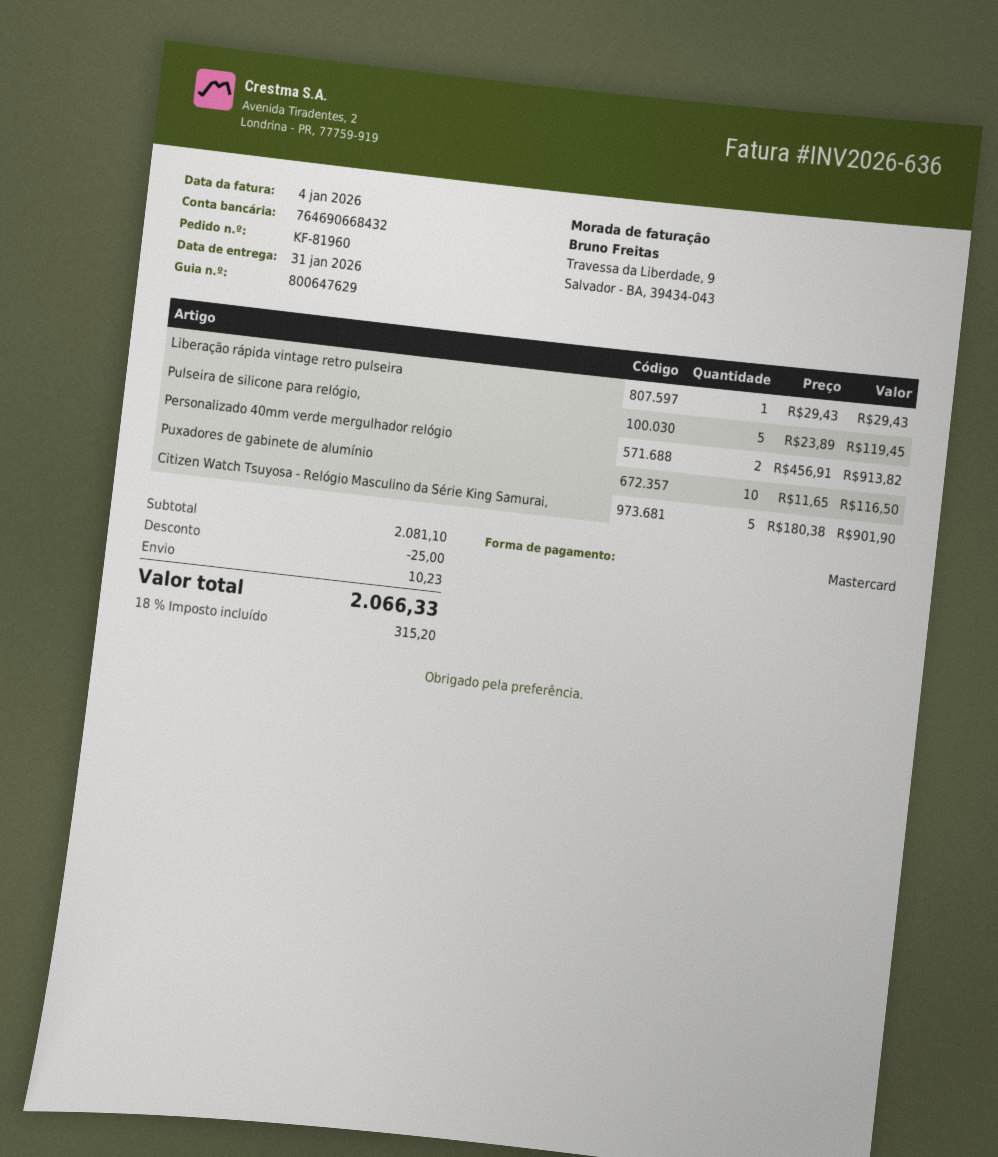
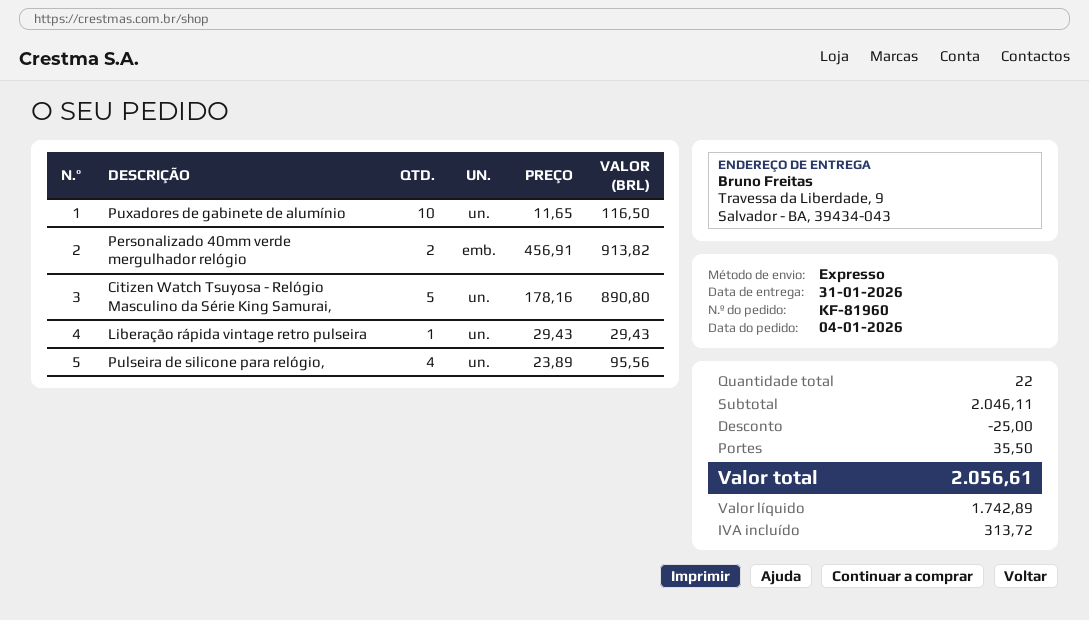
Pulseira de silicone para relógio,: 5 x 23.89 = 119.45 -> 4 x 23.89 = 95.56
Citizen Watch Tsuyosa - Relógio Masculino da Série King Samurai,: 5 x 180.38 = 901.90 -> 5 x 178.16 = 890.80
subtotal: 2081.10 -> 2046.11
shipping: 10.23 -> 35.50
tax: 315.20 -> 313.72
total: 2066.33 -> 2056.61

